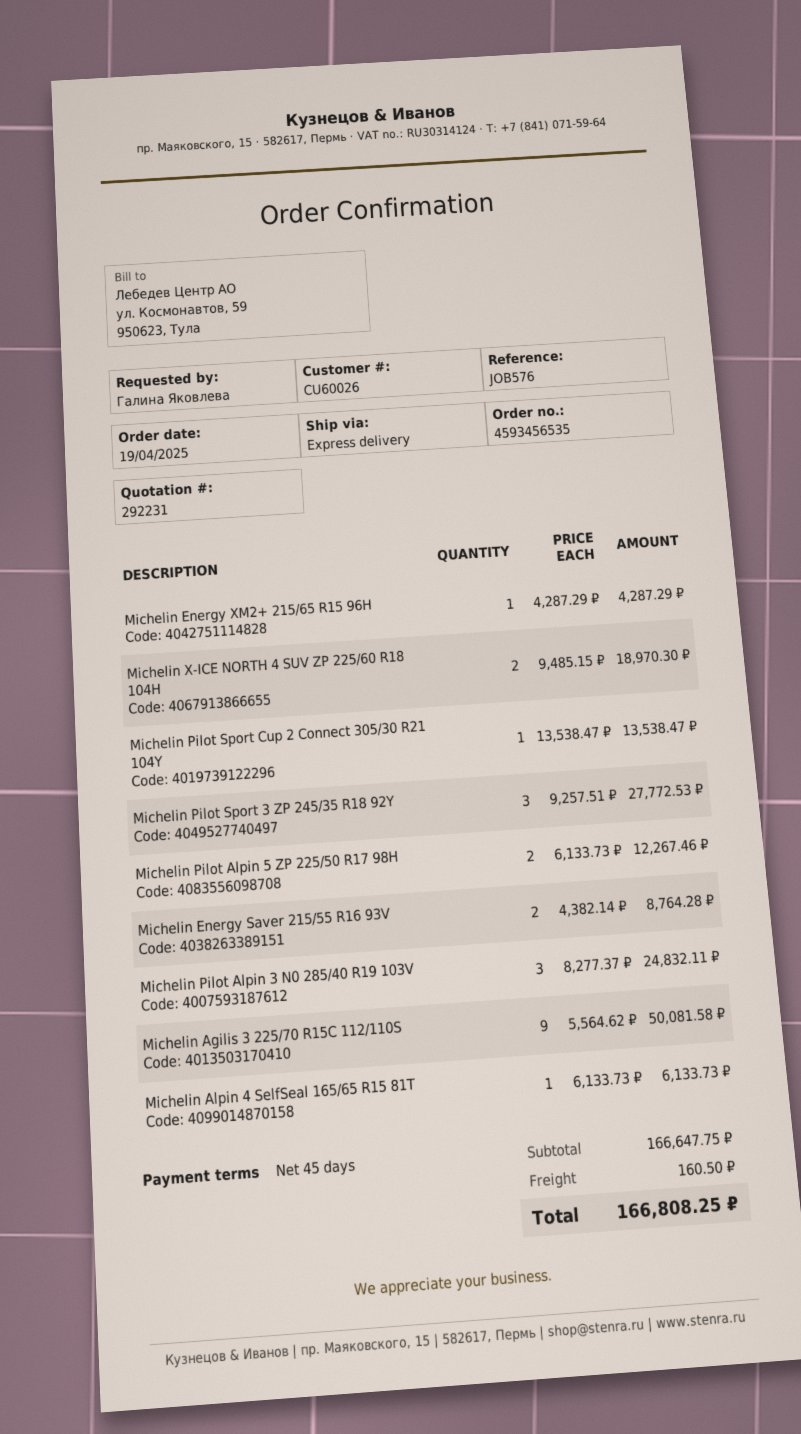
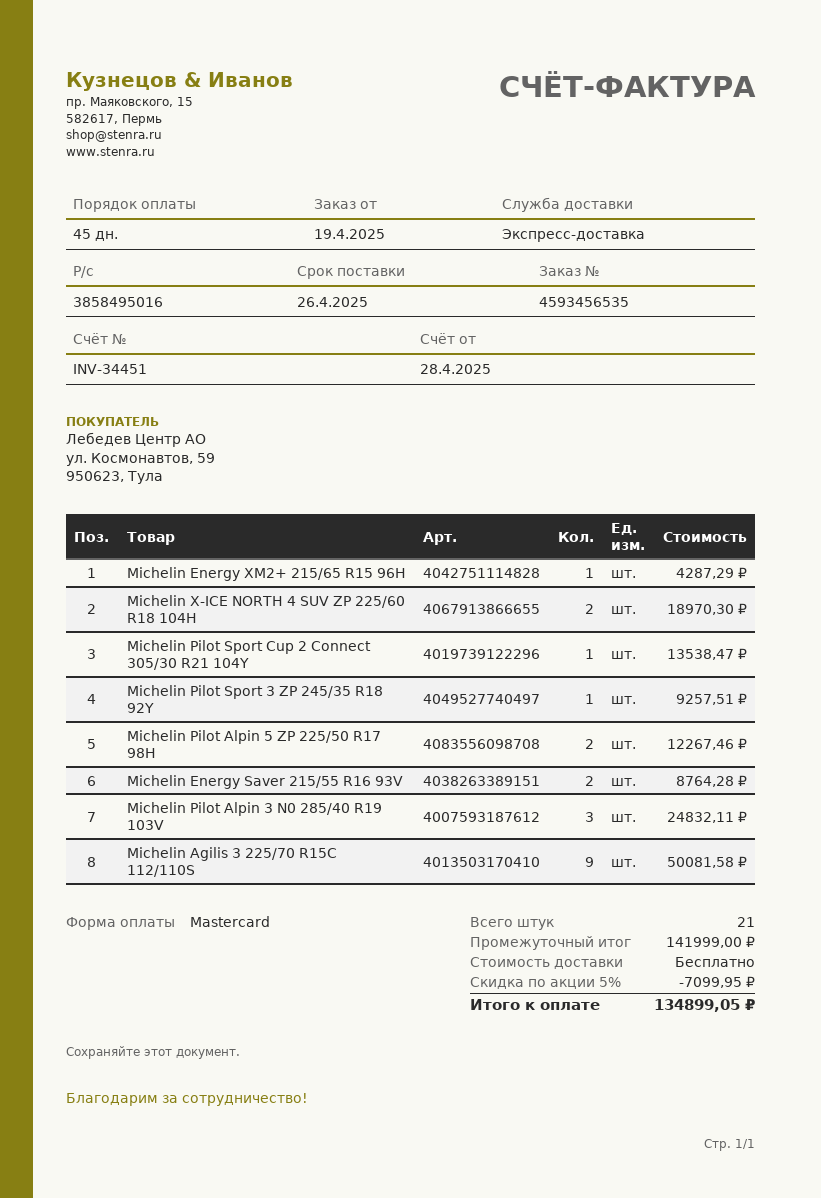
Michelin Pilot Sport 3 ZP 245/35 R18 92Y: 3 for 27772.53 -> 1 for 9257.51
Michelin Alpin 4 SelfSeal 165/65 R15 81T: 1 for 6133.73 -> none
subtotal: 166647.75 -> 141999.00
discount: none -> 5% = 7099.95
shipping: 160.50 -> 0.00
total: 166808.25 -> 134899.05

